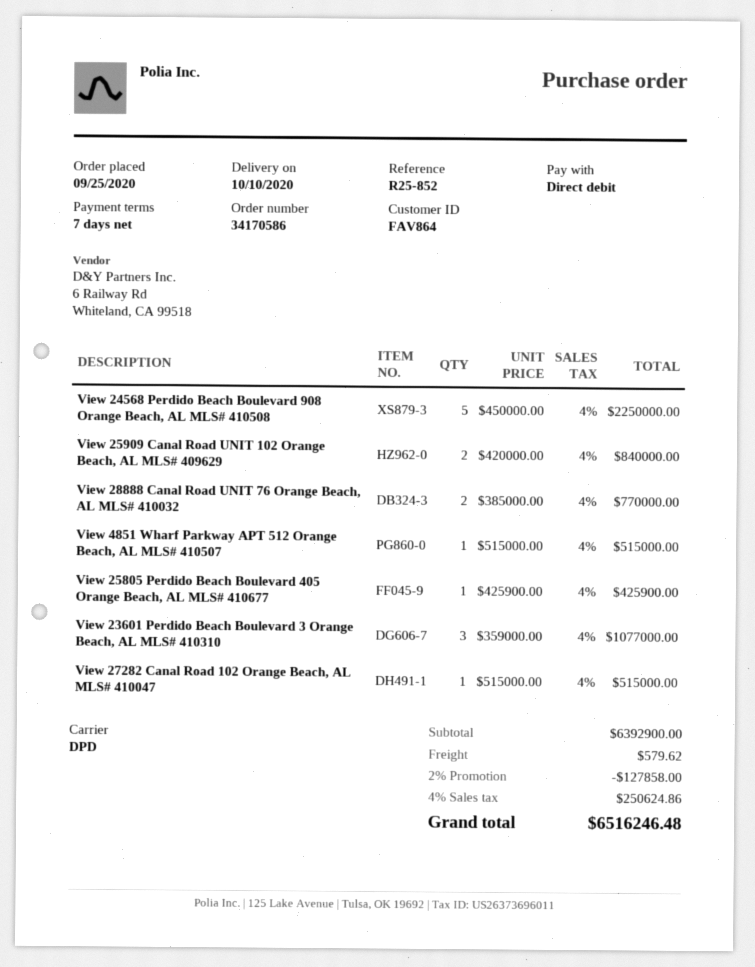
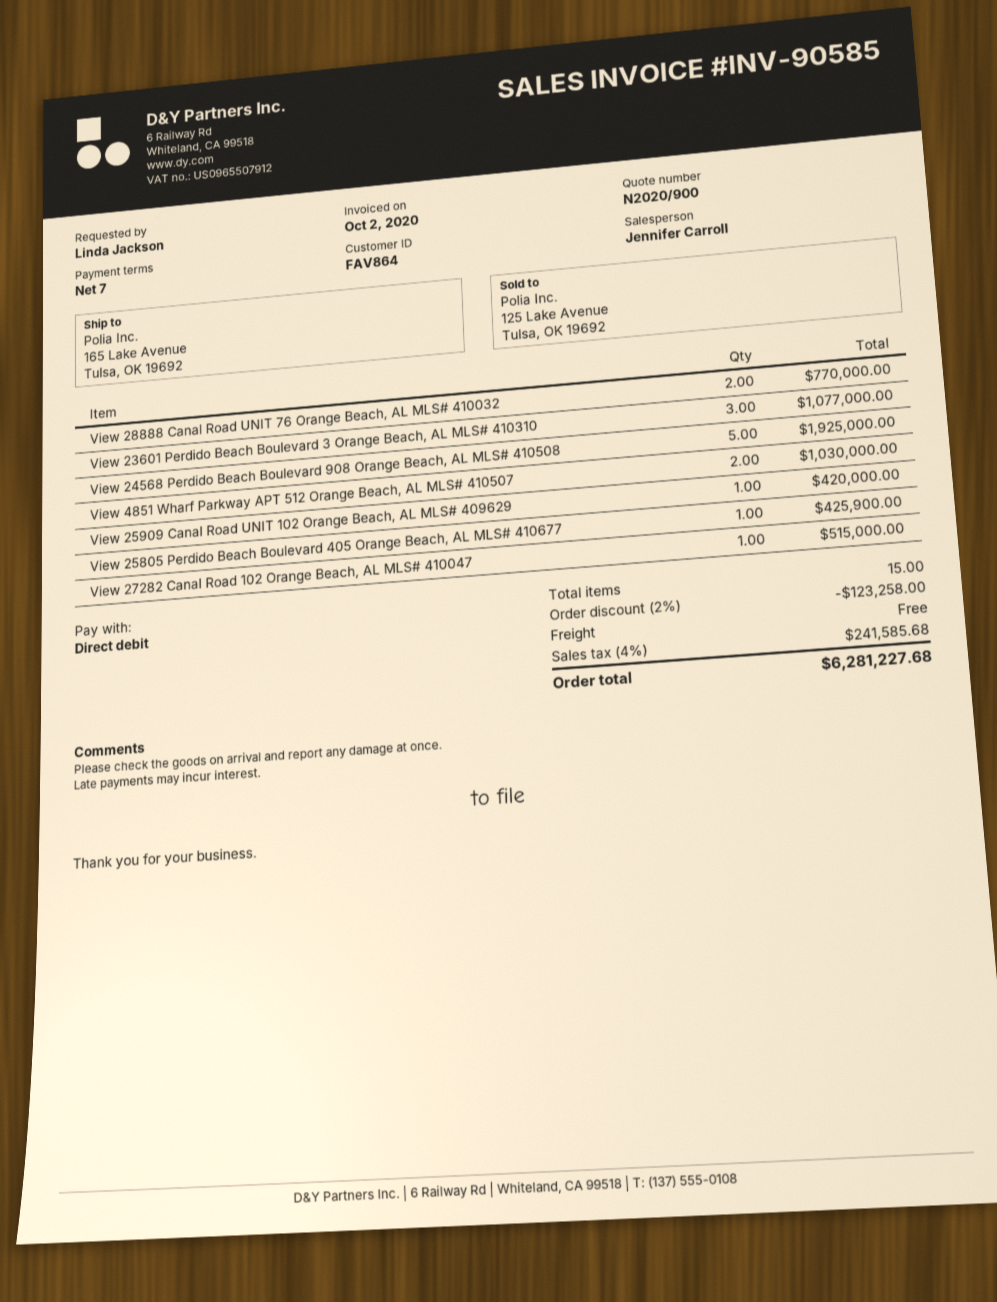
View 24568 Perdido Beach Boulevard 908 Orange Beach, AL MLS# 410508: 5 for 2250000.00 -> 5 for 1925000.00
View 25909 Canal Road UNIT 102 Orange Beach, AL MLS# 409629: 2 for 840000.00 -> 1 for 420000.00
View 4851 Wharf Parkway APT 512 Orange Beach, AL MLS# 410507: 1 for 515000.00 -> 2 for 1030000.00
discount: 2% = 127858.00 -> 2% = 123258.00
shipping: 579.62 -> 0.00
tax: 4% = 250624.86 -> 4% = 241585.68
total: 6516246.48 -> 6281227.68

